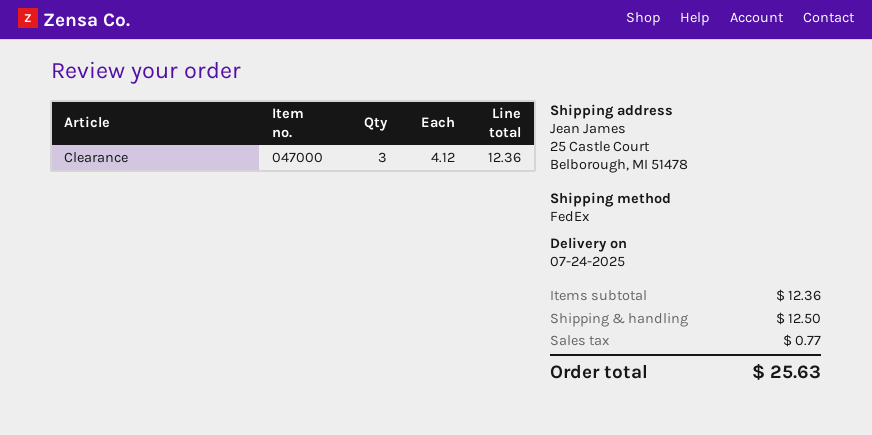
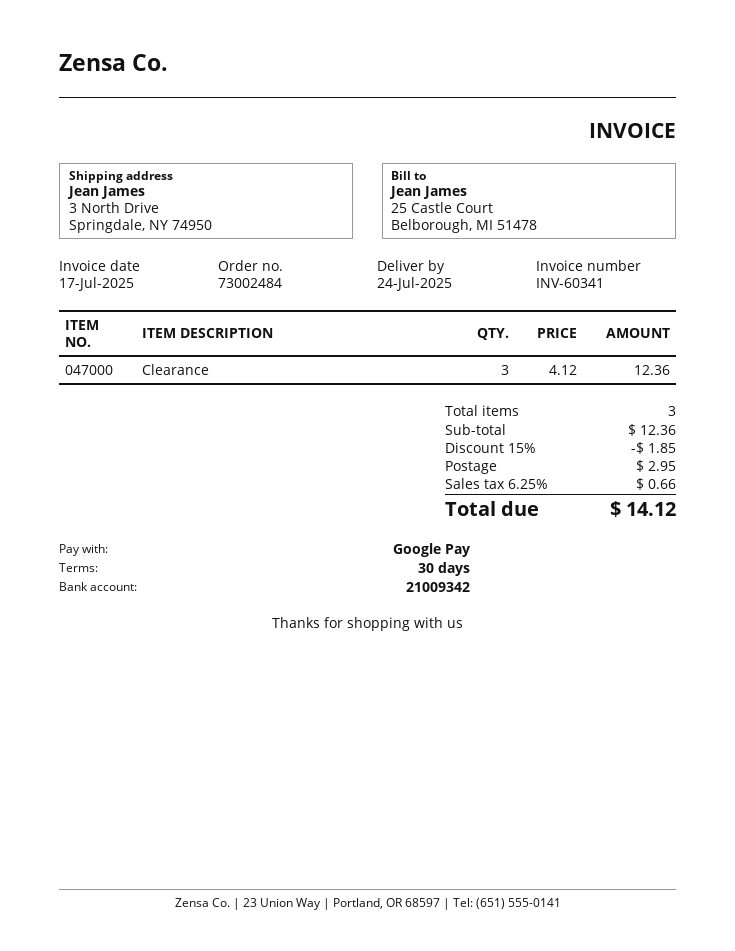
ship to: 25 Castle Court, Belborough, MI 51478 -> 3 North Drive, Springdale, NY 74950
discount: none -> 15% = 1.85
shipping: 12.50 -> 2.95
tax: 0.77 -> 0.66
total: 25.63 -> 14.12

